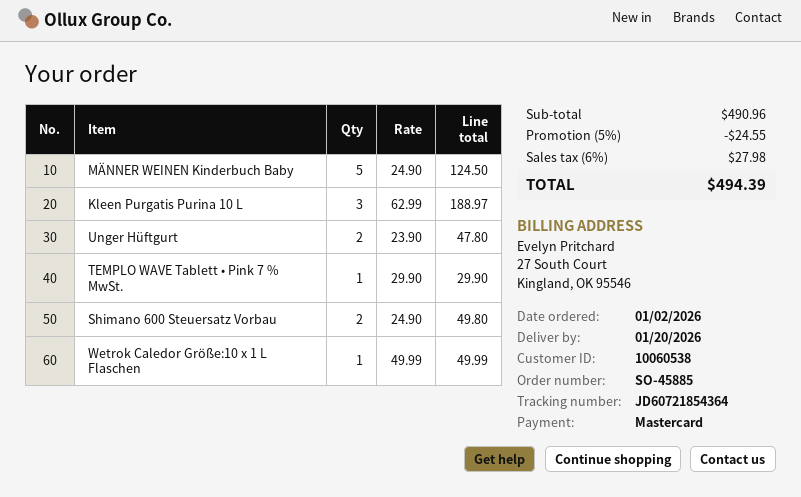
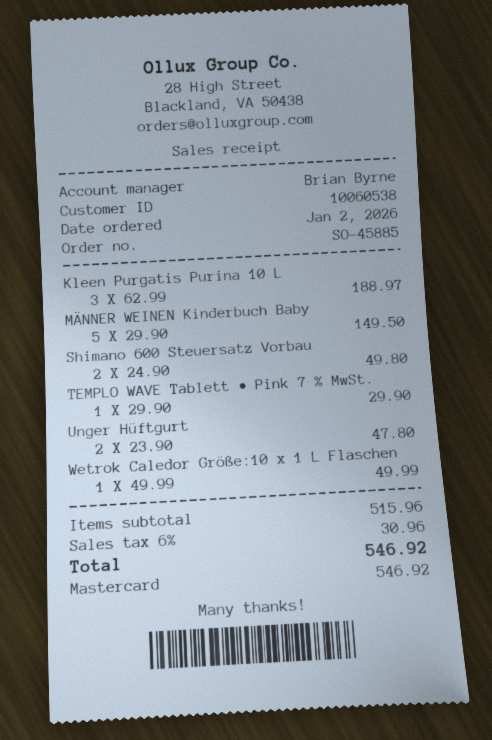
MÄNNER WEINEN Kinderbuch Baby: 5 x 24.90 = 124.50 -> 5 x 29.90 = 149.50
subtotal: 490.96 -> 515.96
discount: 5% = 24.55 -> none
tax: 6% = 27.98 -> 6% = 30.96
total: 494.39 -> 546.92

